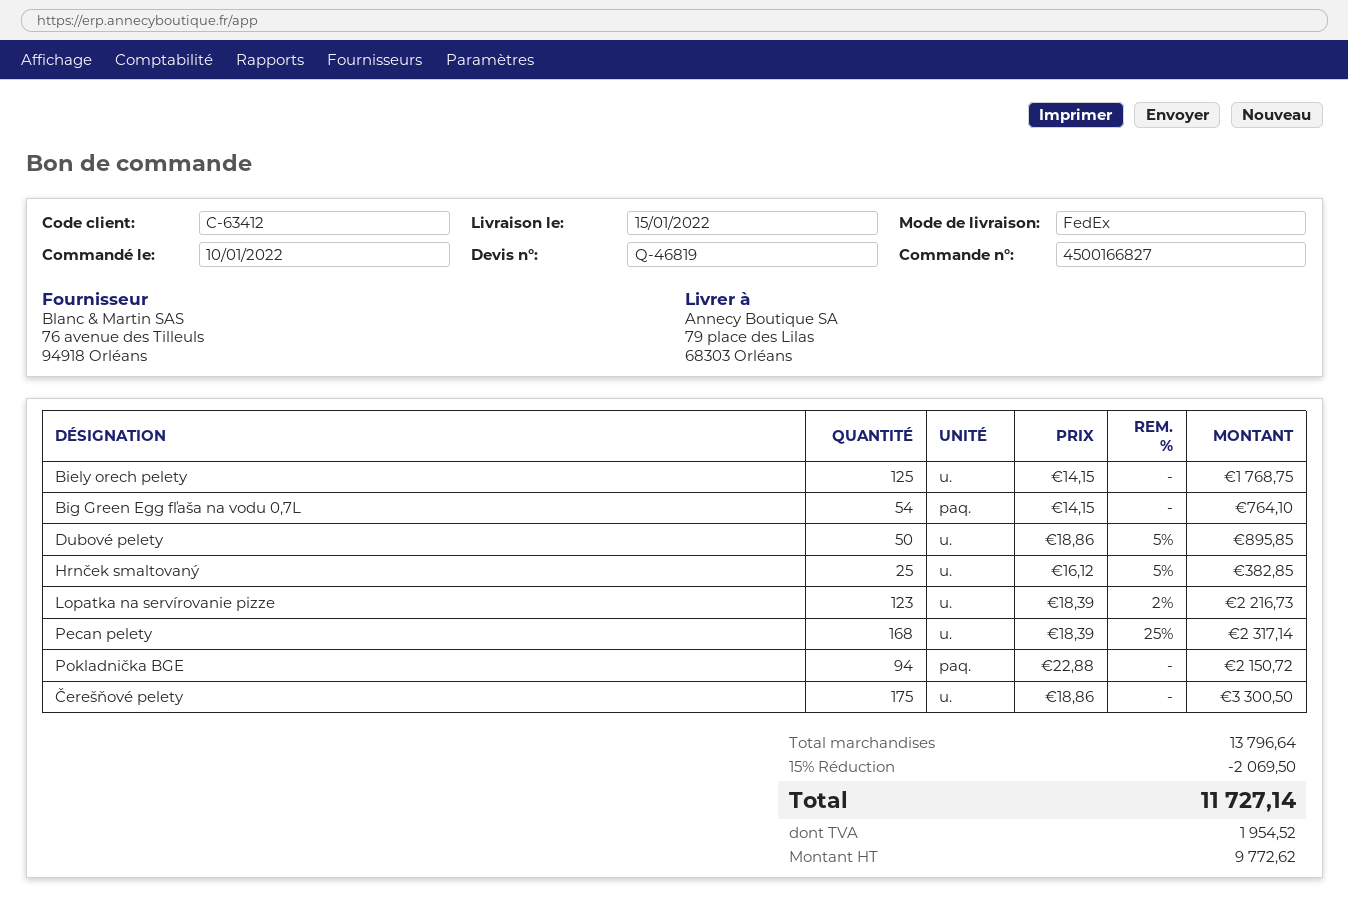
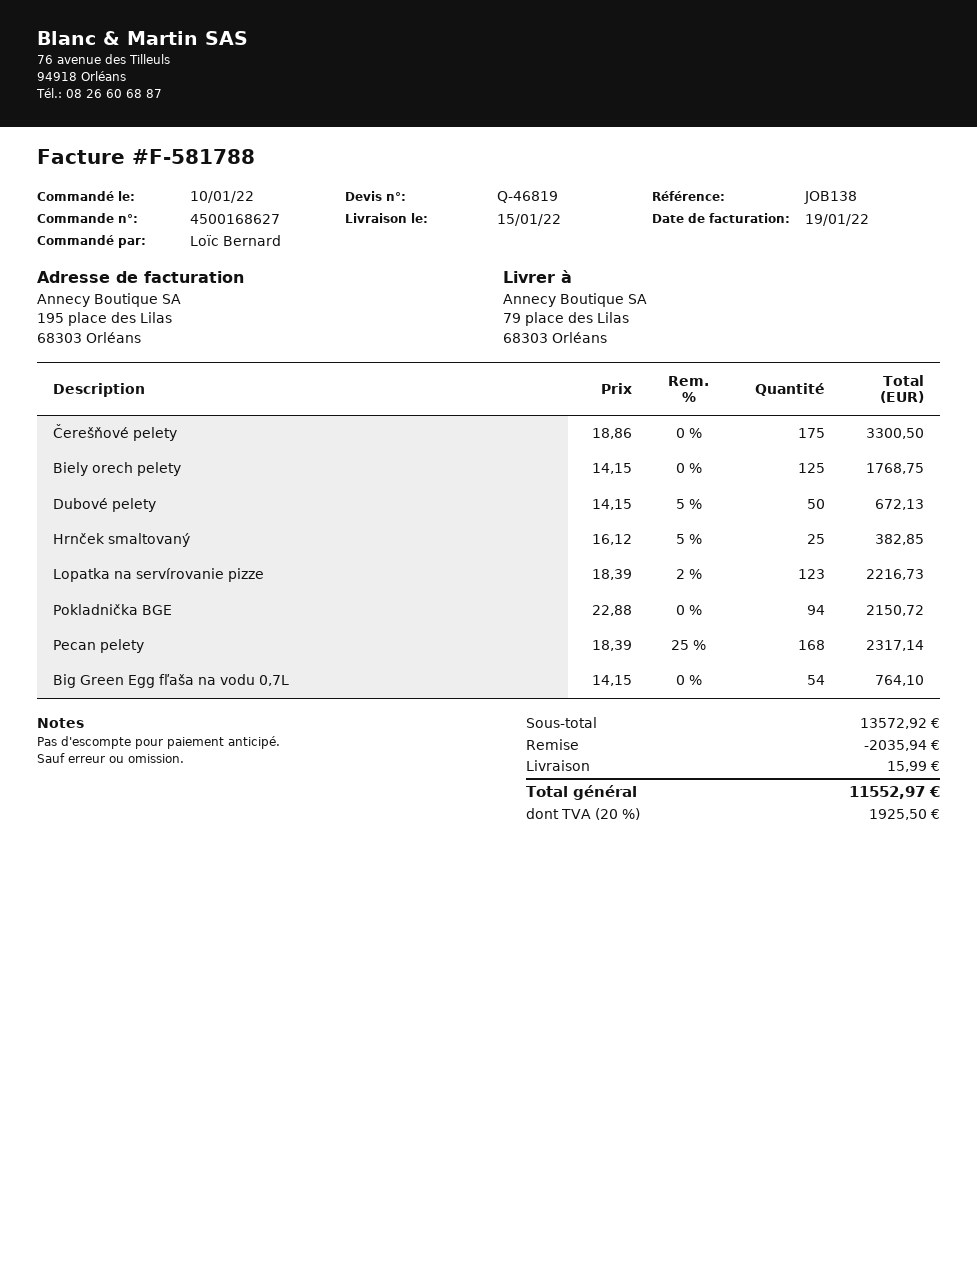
order number: 4500166827 -> 4500168627
Dubové pelety: 50 x 18.86 - 5% = 895.85 -> 50 x 14.15 - 5% = 672.13
subtotal: 13796.64 -> 13572.92
discount: 2069.50 -> 2035.94
shipping: none -> 15.99
tax: 1954.52 -> 1925.50
total: 11727.14 -> 11552.97

